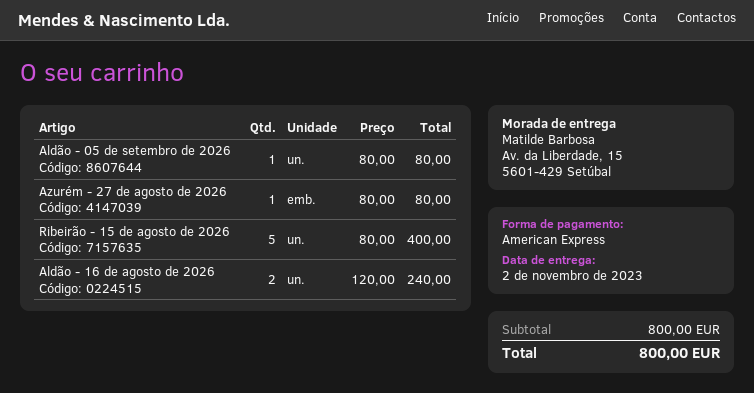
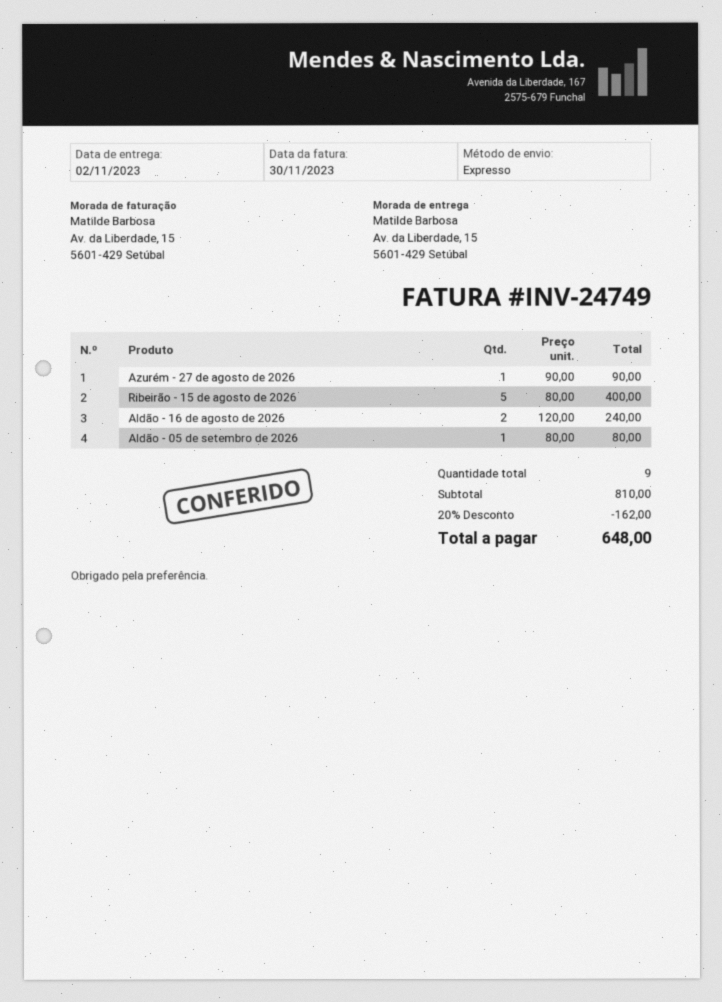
Azurém - 27 de agosto de 2026: 1 x 80.00 = 80.00 -> 1 x 90.00 = 90.00
subtotal: 800.00 -> 810.00
discount: none -> 20% = 162.00
total: 800.00 -> 648.00

